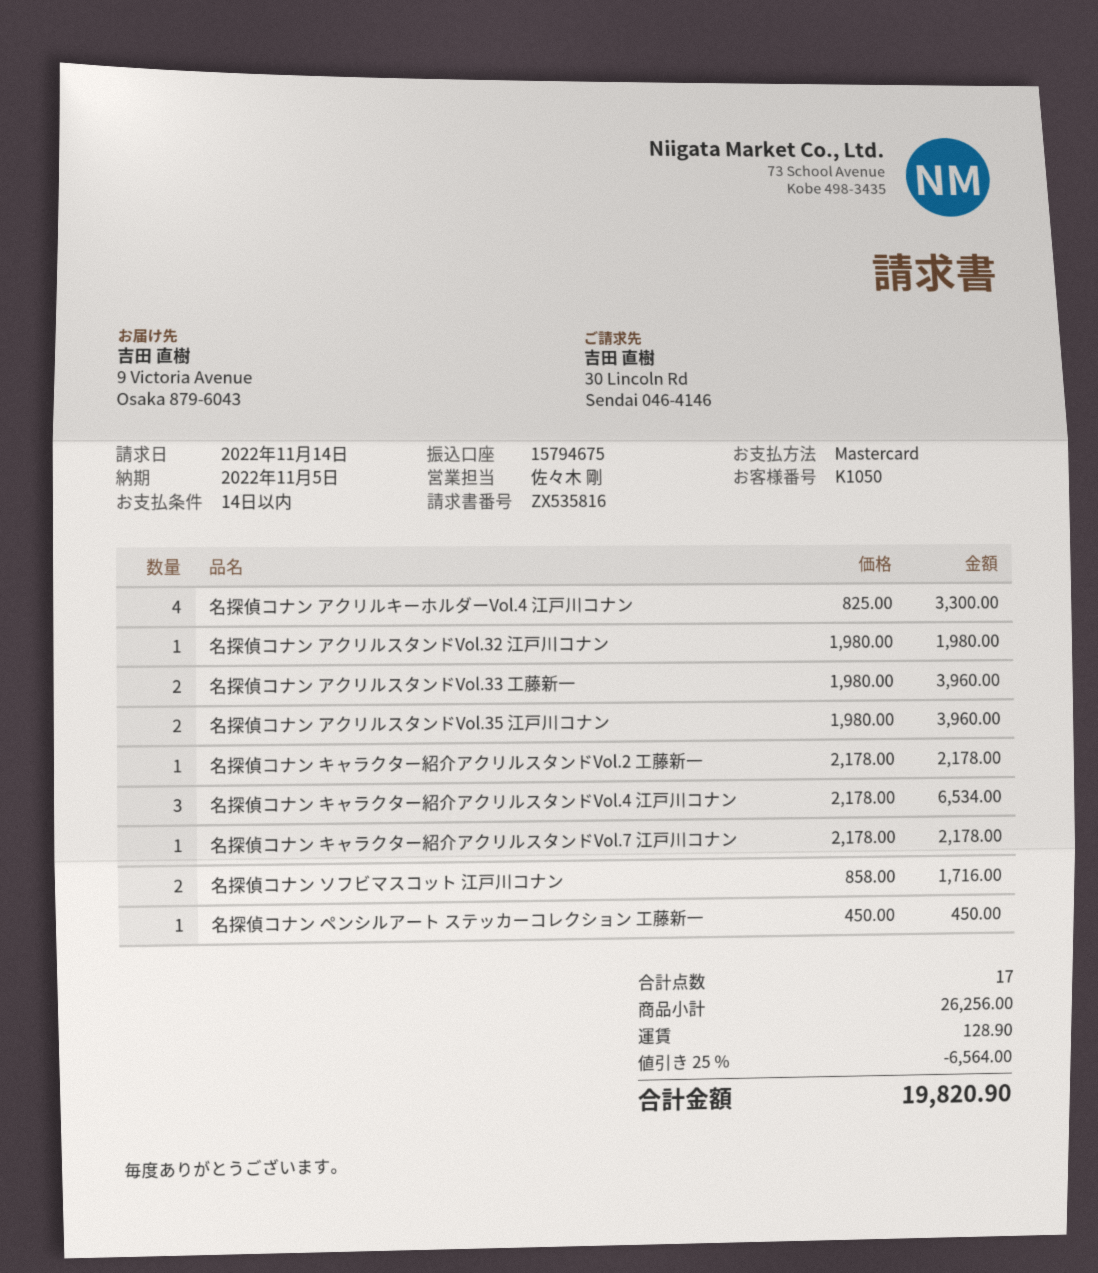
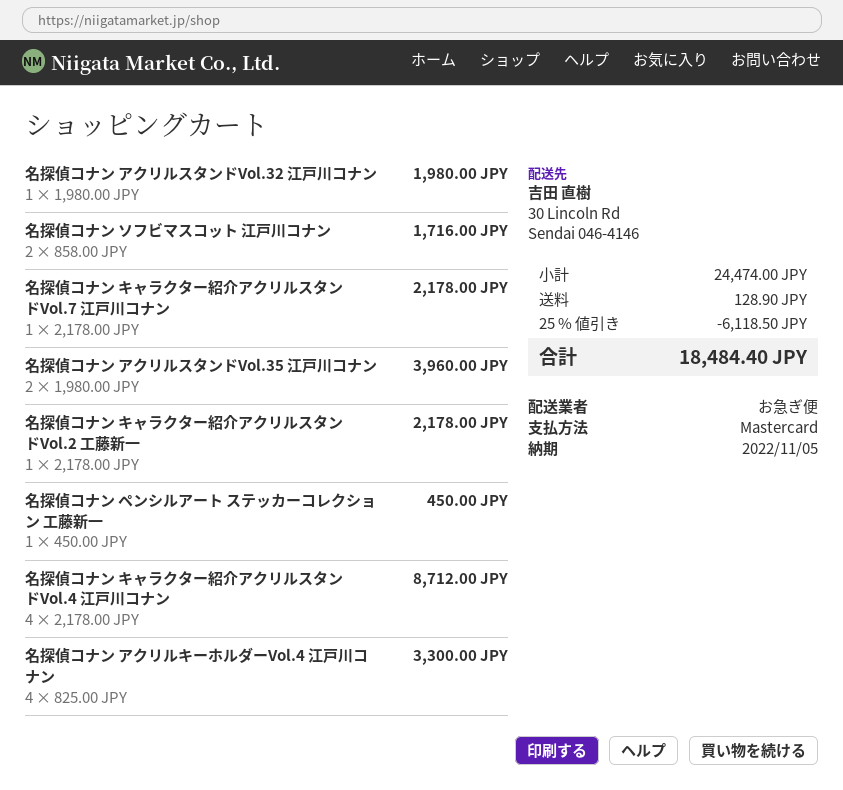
ship to: 9 Victoria Avenue, Osaka 879-6043 -> 30 Lincoln Rd, Sendai 046-4146
名探偵コナン アクリルスタンドVol.33 工藤新一: 2 x 1980.00 = 3960.00 -> none
名探偵コナン キャラクター紹介アクリルスタンドVol.4 江戸川コナン: 3 x 2178.00 = 6534.00 -> 4 x 2178.00 = 8712.00
subtotal: 26256.00 -> 24474.00
discount: 25% = 6564.00 -> 25% = 6118.50
total: 19820.90 -> 18484.40

